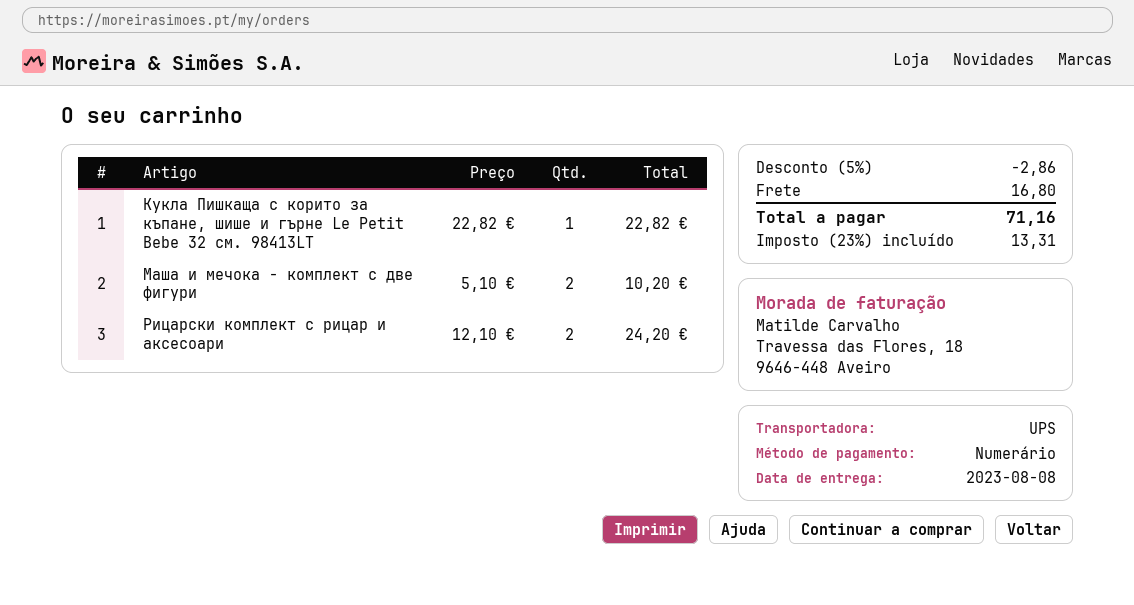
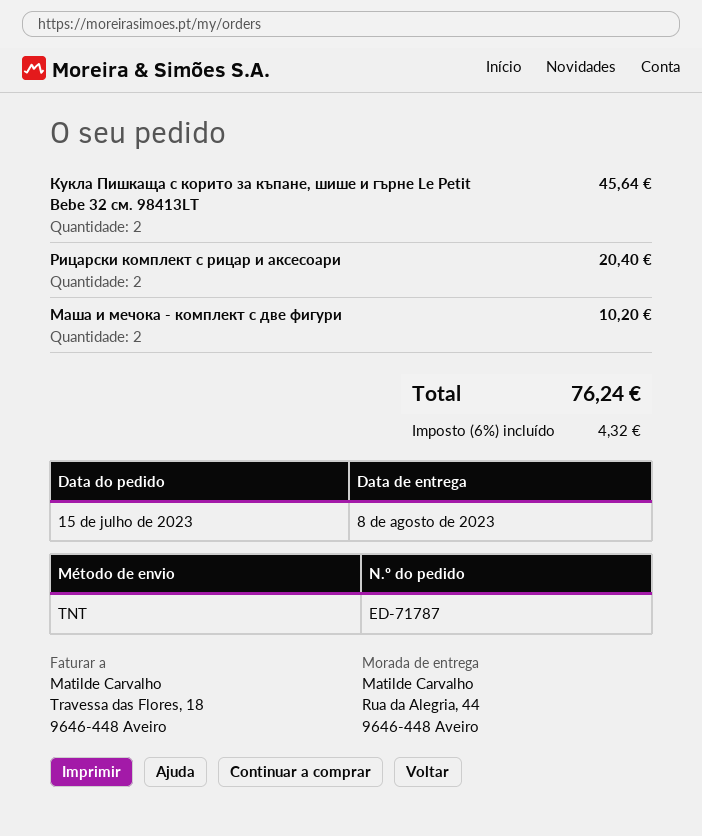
shipping method: UPS -> TNT
Кукла Пишкаща с корито за къпане, шише и гърне Le Petit Bebe 32 см. 98413LT: 1 for 22.82 -> 2 for 45.64
Рицарски комплект с рицар и аксесоари: 2 for 24.20 -> 2 for 20.40
discount: 5% = 2.86 -> none
shipping: 16.80 -> none
tax: 23% = 13.31 -> 6% = 4.32
total: 71.16 -> 76.24

